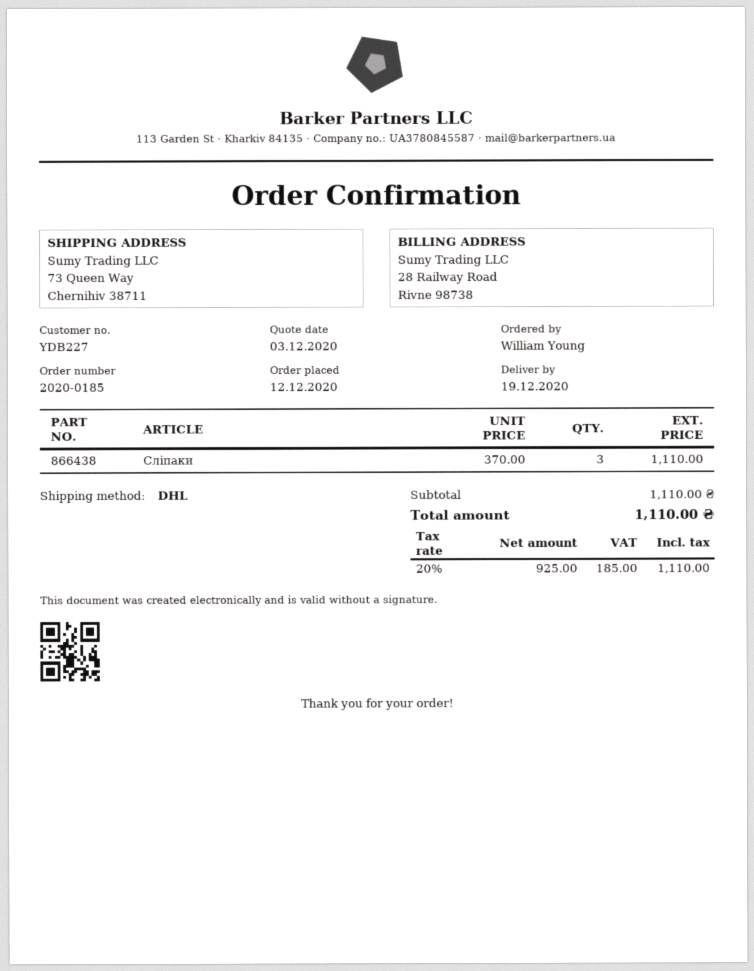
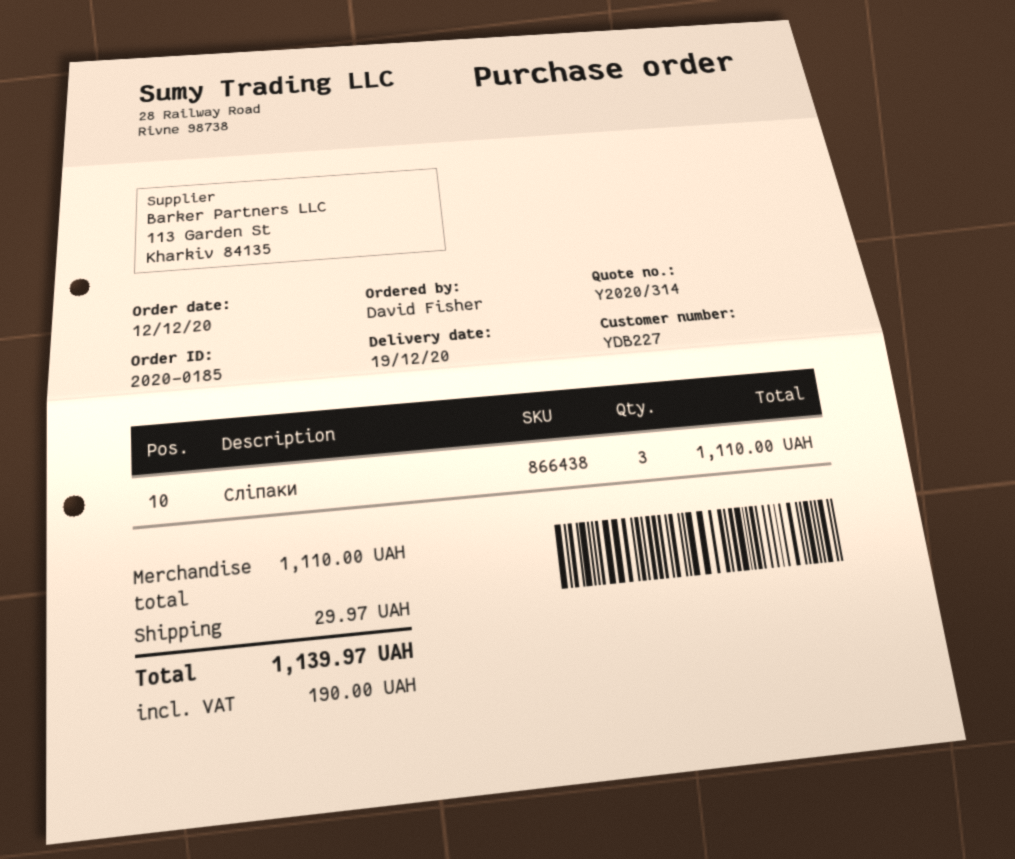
ordered by: William Young -> David Fisher
shipping: none -> 29.97
tax: 185.00 -> 190.00
total: 1110.00 -> 1139.97

